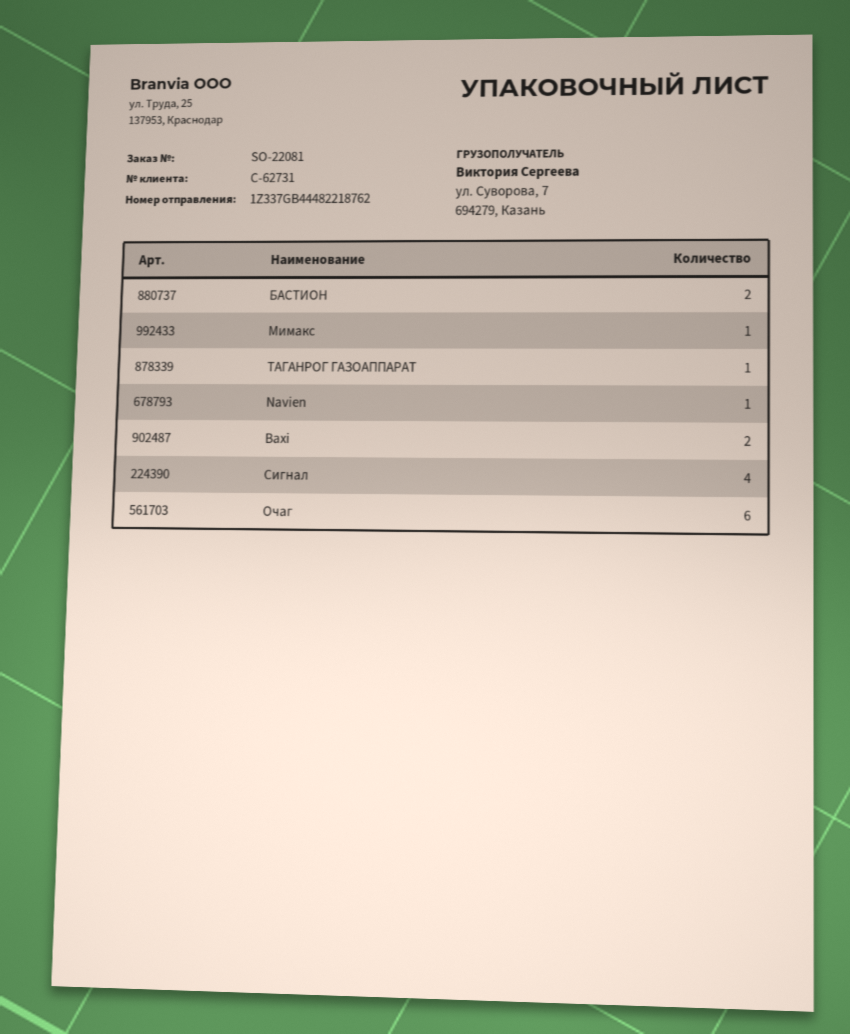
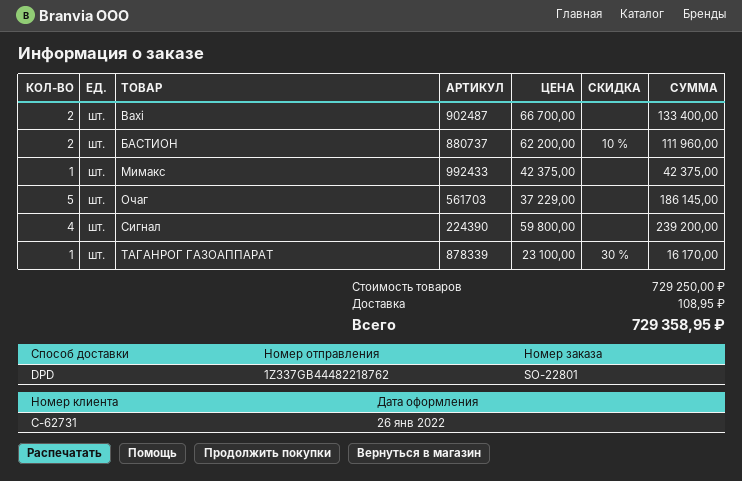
order number: SO-22081 -> SO-22801
Navien: 1 -> none
Очаг: 6 -> 5

